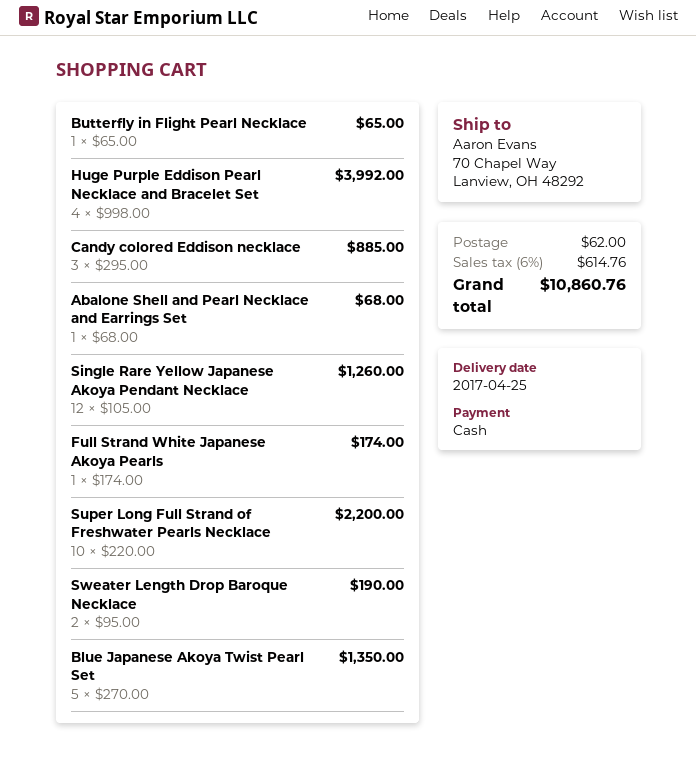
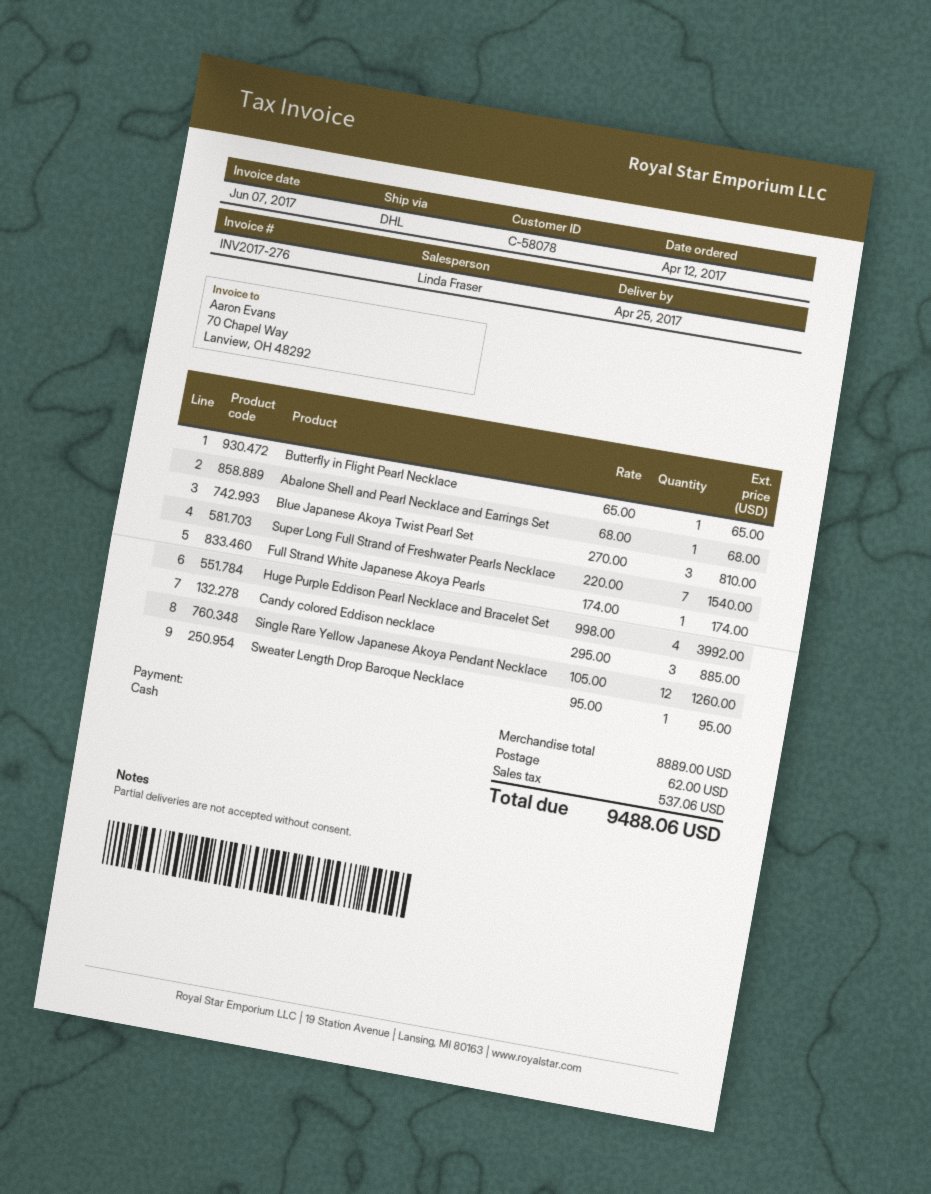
Super Long Full Strand of Freshwater Pearls Necklace: 10 x 220.00 = 2200.00 -> 7 x 220.00 = 1540.00
Sweater Length Drop Baroque Necklace: 2 x 95.00 = 190.00 -> 1 x 95.00 = 95.00
Blue Japanese Akoya Twist Pearl Set: 5 x 270.00 = 1350.00 -> 3 x 270.00 = 810.00
tax: 614.76 -> 537.06
total: 10860.76 -> 9488.06

